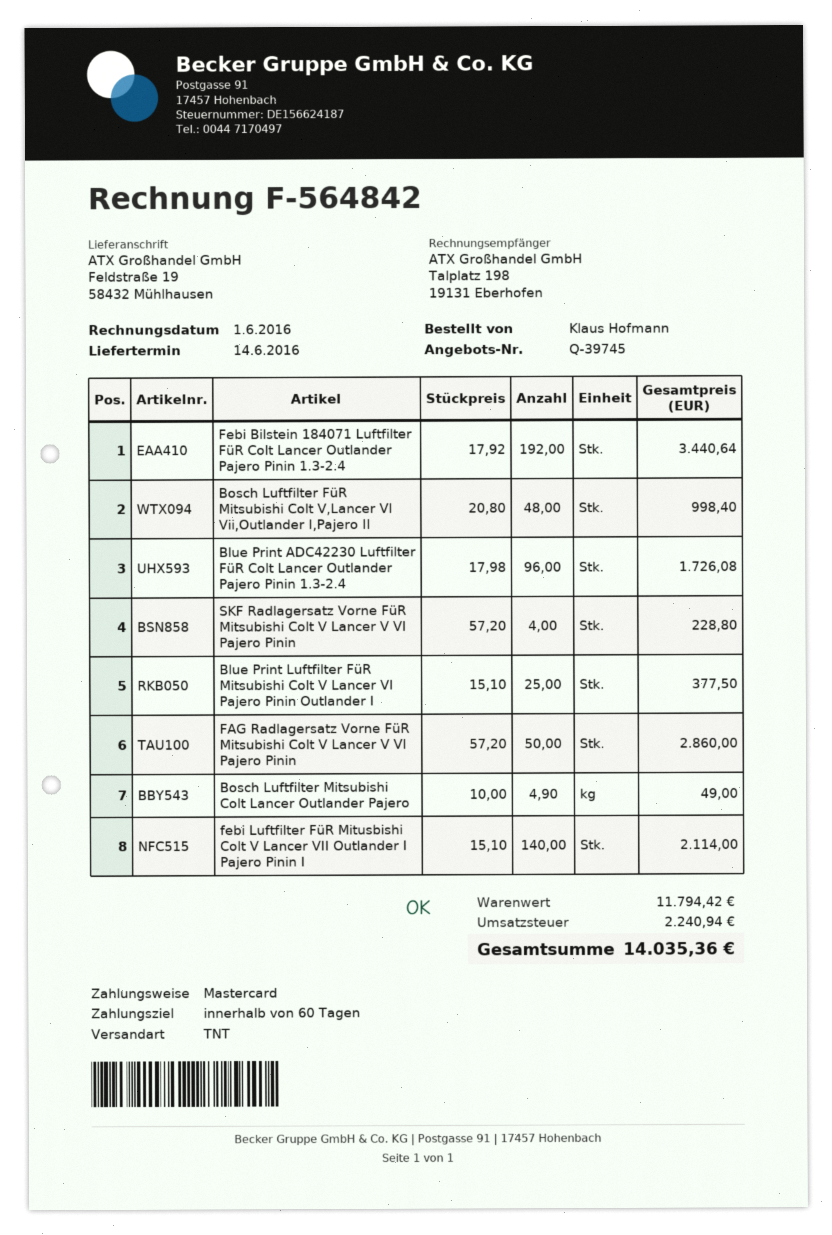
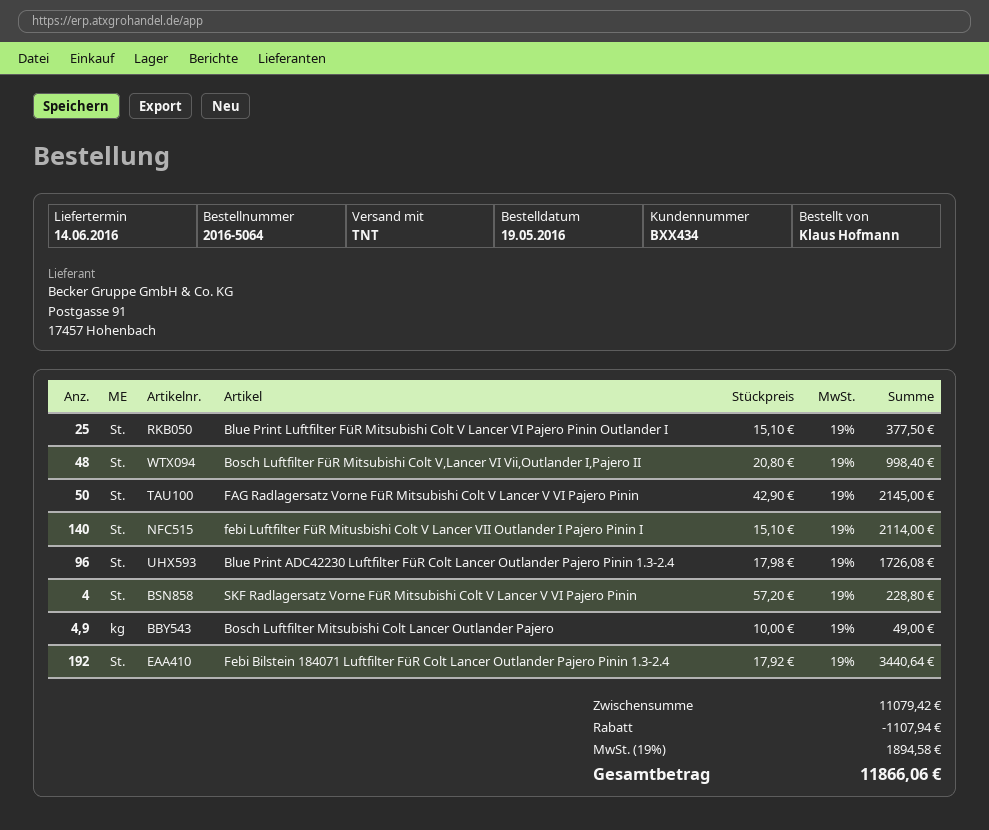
FAG Radlagersatz Vorne FüR Mitsubishi Colt V Lancer V VI Pajero Pinin: 50 x 57.20 = 2860.00 -> 50 x 42.90 = 2145.00
subtotal: 11794.42 -> 11079.42
discount: none -> 1107.94
tax: 2240.94 -> 1894.58
total: 14035.36 -> 11866.06

